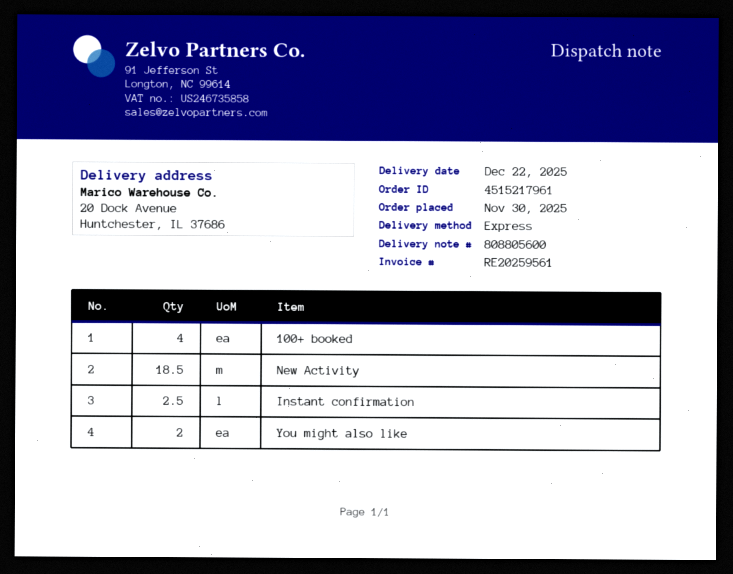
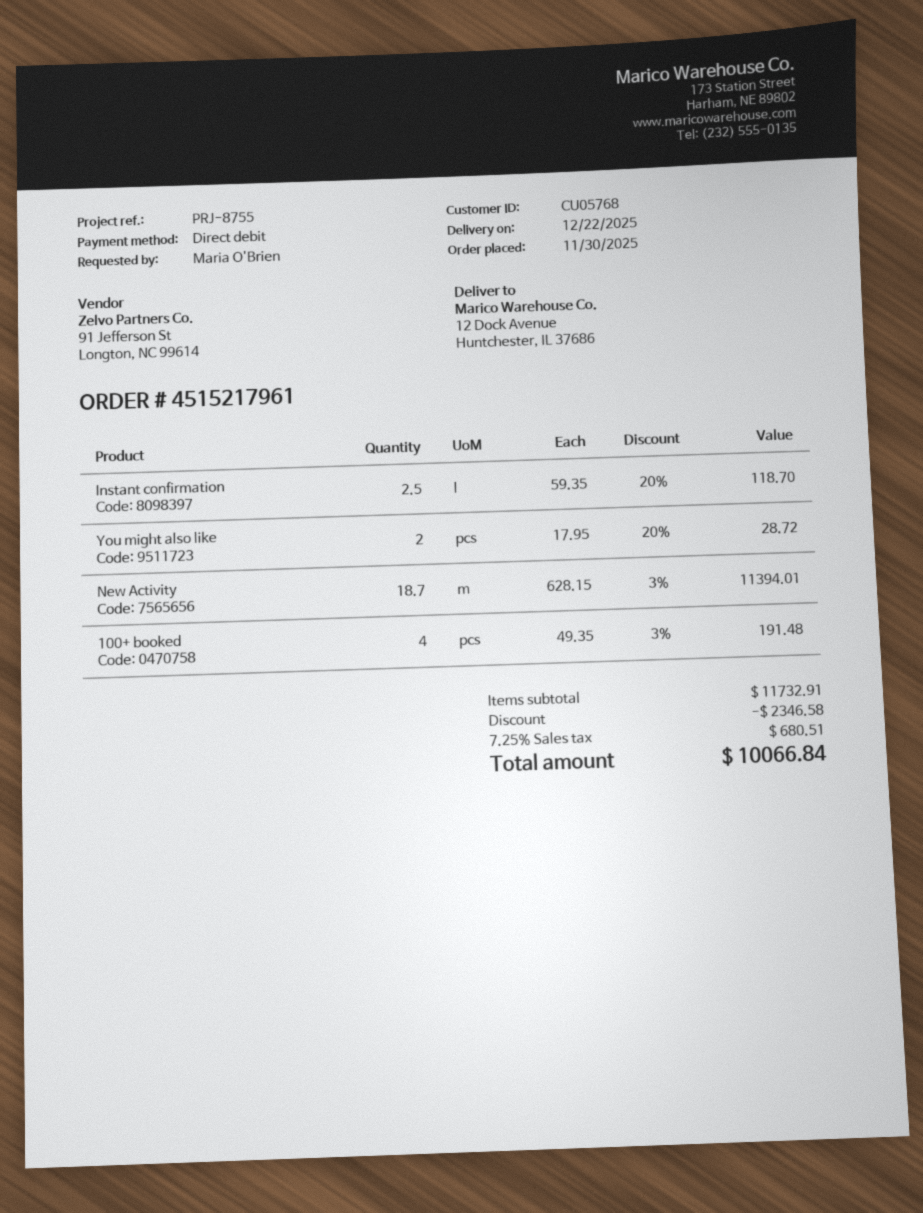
ship to: 20 Dock Avenue, Huntchester, IL 37686 -> 12 Dock Avenue, Huntchester, IL 37686
New Activity: 18.5 -> 18.7

